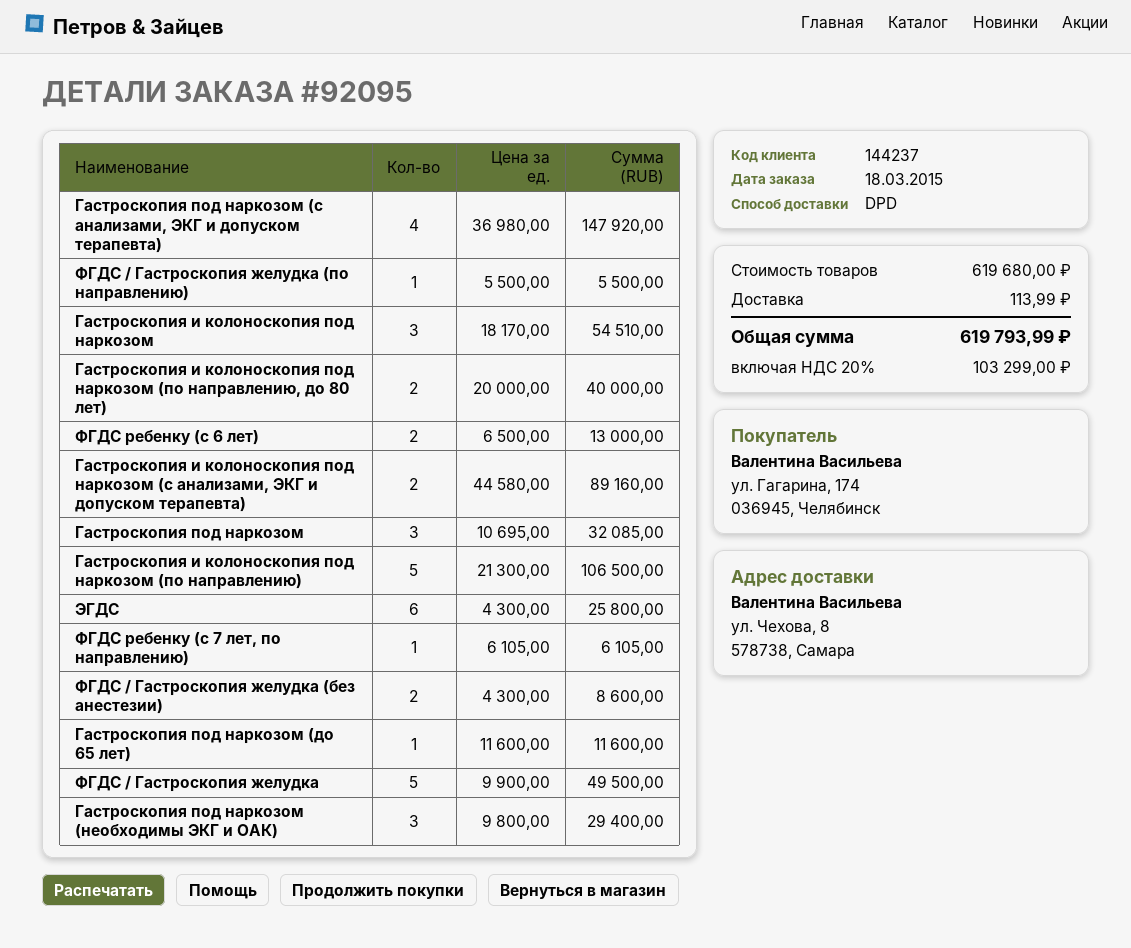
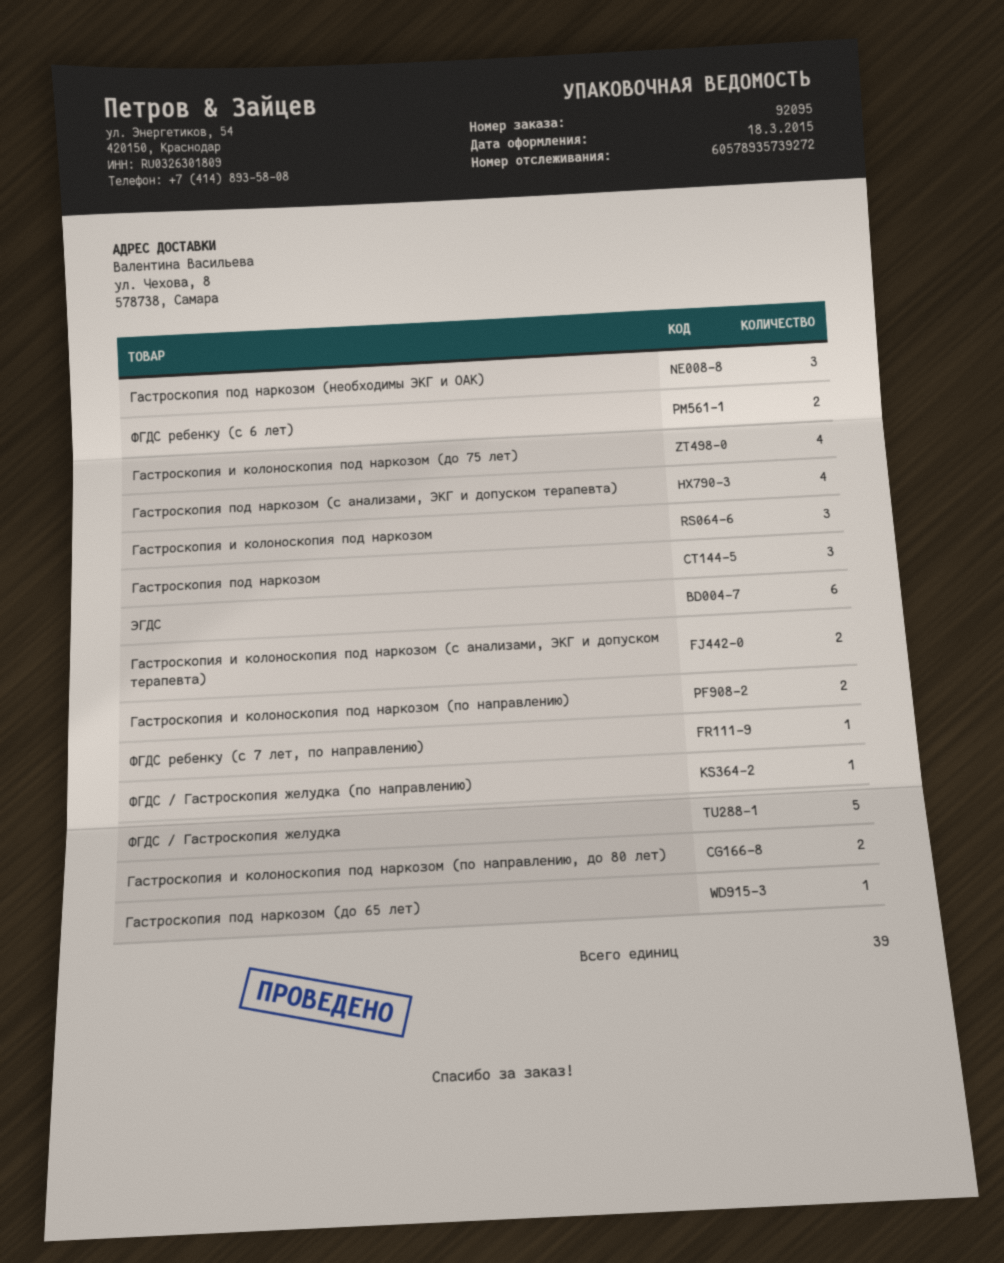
Гастроскопия и колоноскопия под наркозом (по направлению): 5 -> 2
ФГДС / Гастроскопия желудка (без анестезии): 2 -> none
Гастроскопия и колоноскопия под наркозом (до 75 лет): none -> 4

